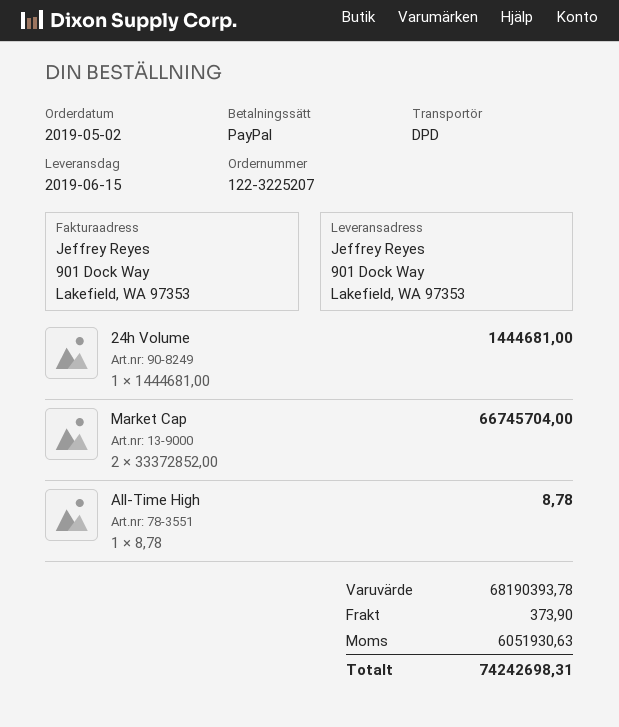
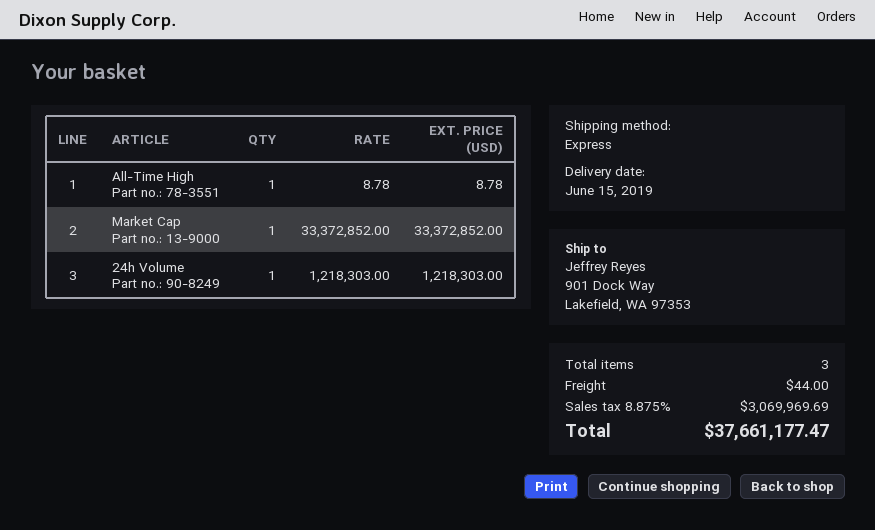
shipping method: DPD -> express
24h Volume: 1 x 1444681.00 = 1444681.00 -> 1 x 1218303.00 = 1218303.00
Market Cap: 2 x 33372852.00 = 66745704.00 -> 1 x 33372852.00 = 33372852.00
shipping: 373.90 -> 44.00
tax: 6051930.63 -> 3069969.69
total: 74242698.31 -> 37661177.47

